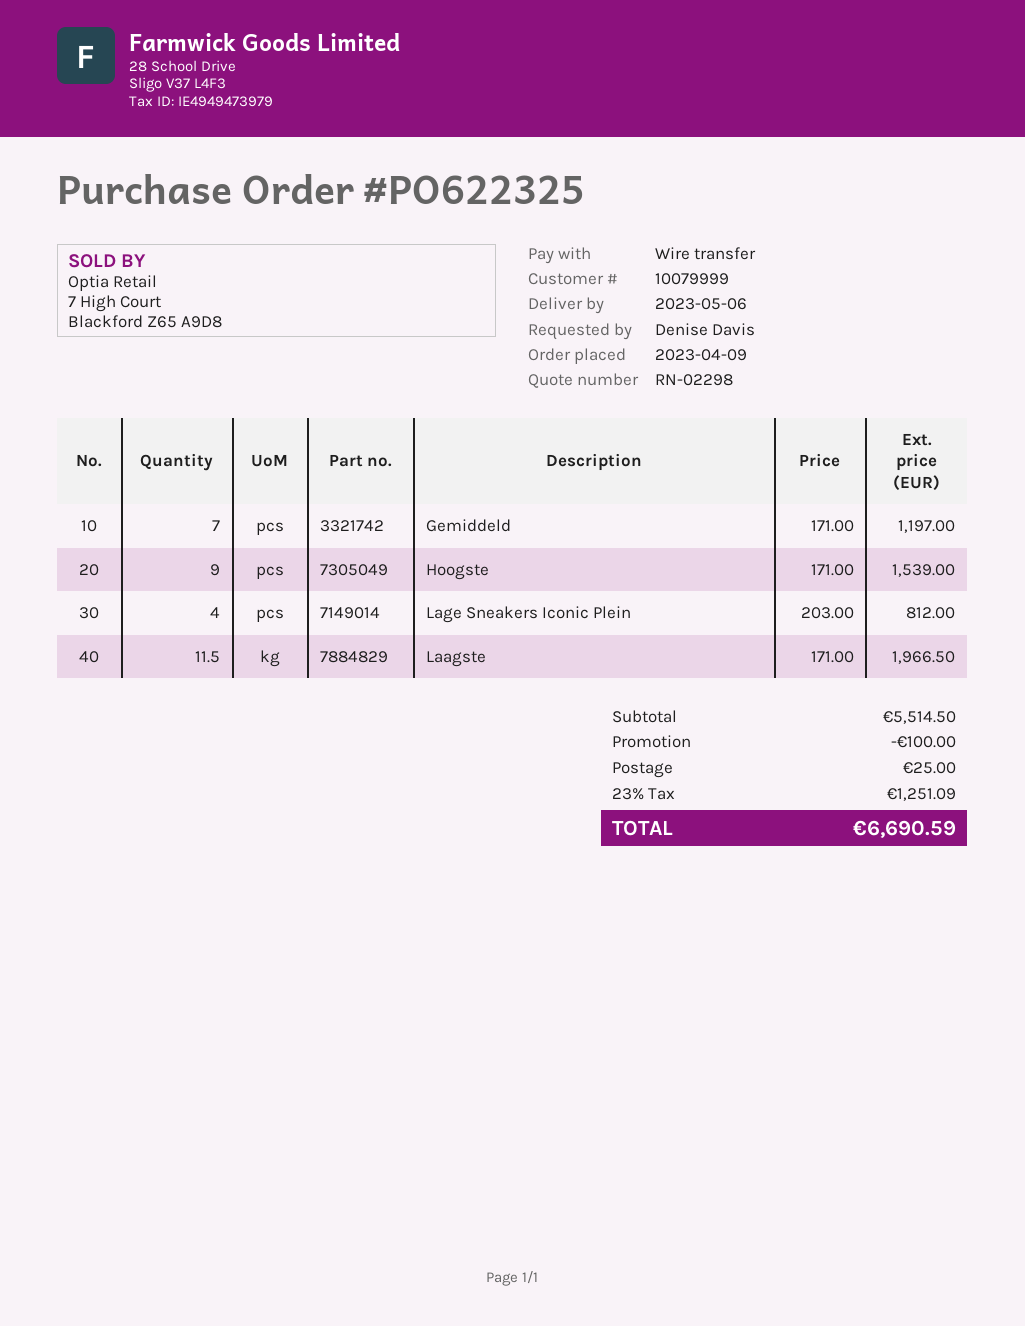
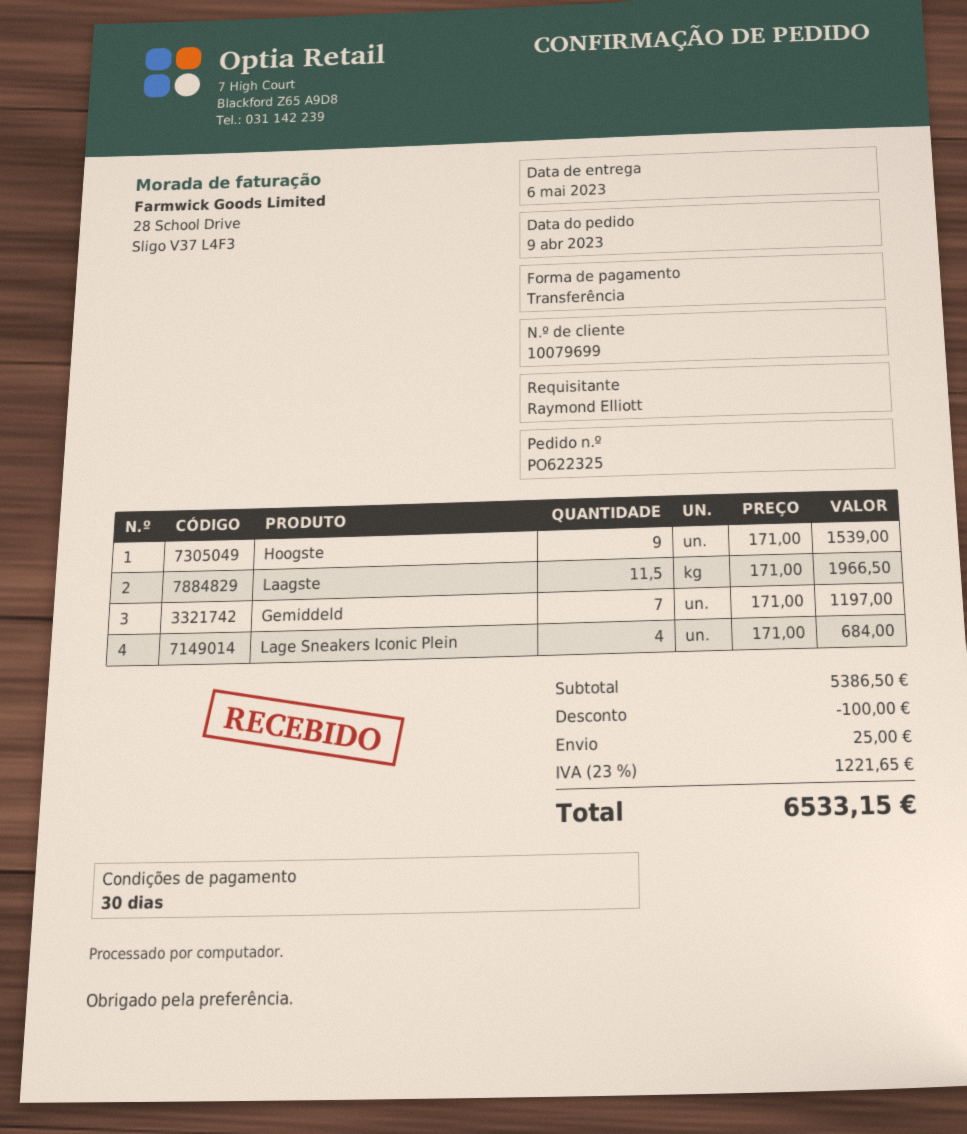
customer number: 10079999 -> 10079699
ordered by: Denise Davis -> Raymond Elliott
Lage Sneakers Iconic Plein: 4 x 203.00 = 812.00 -> 4 x 171.00 = 684.00
subtotal: 5514.50 -> 5386.50
tax: 23% = 1251.09 -> 23% = 1221.65
total: 6690.59 -> 6533.15

